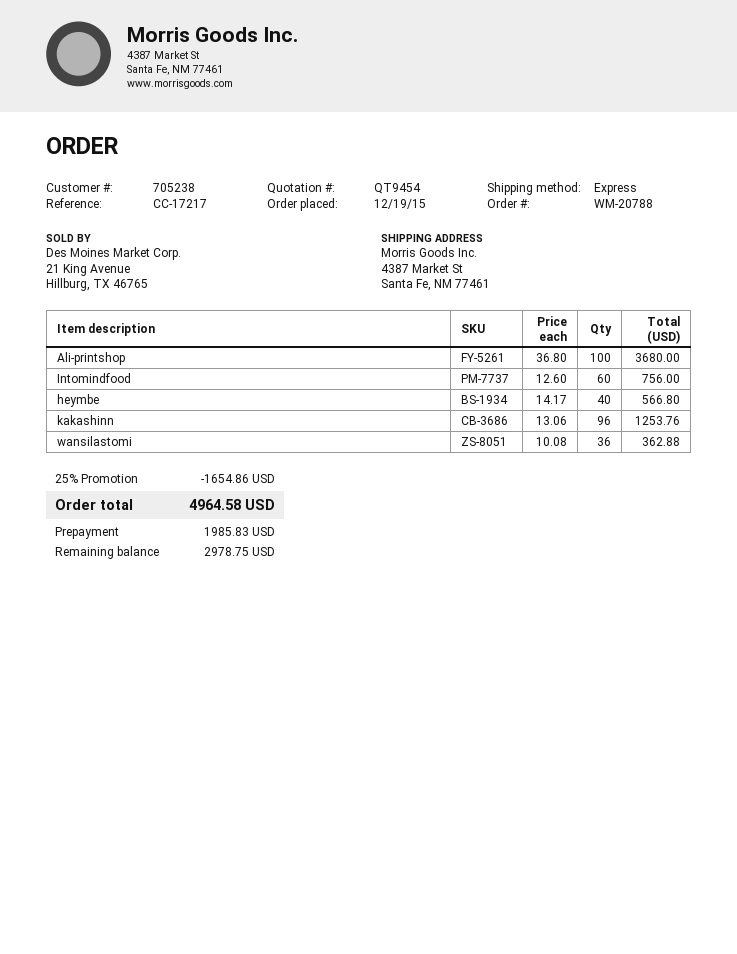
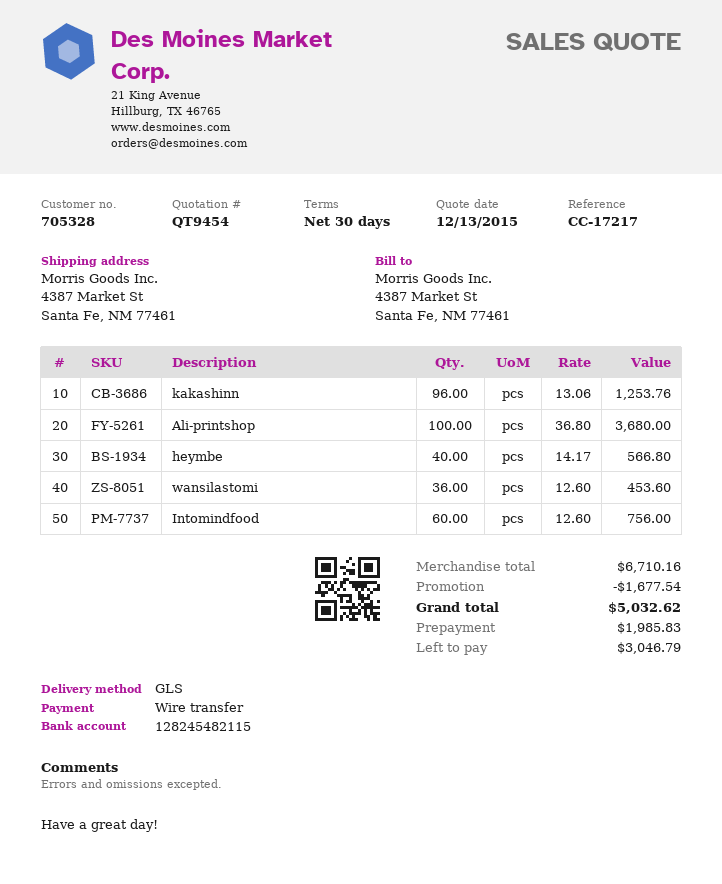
customer number: 705238 -> 705328
shipping method: express -> GLS
wansilastomi: 36 x 10.08 = 362.88 -> 36 x 12.60 = 453.60
discount: 1654.86 -> 1677.54
total: 4964.58 -> 5032.62
balance: 2978.75 -> 3046.79

